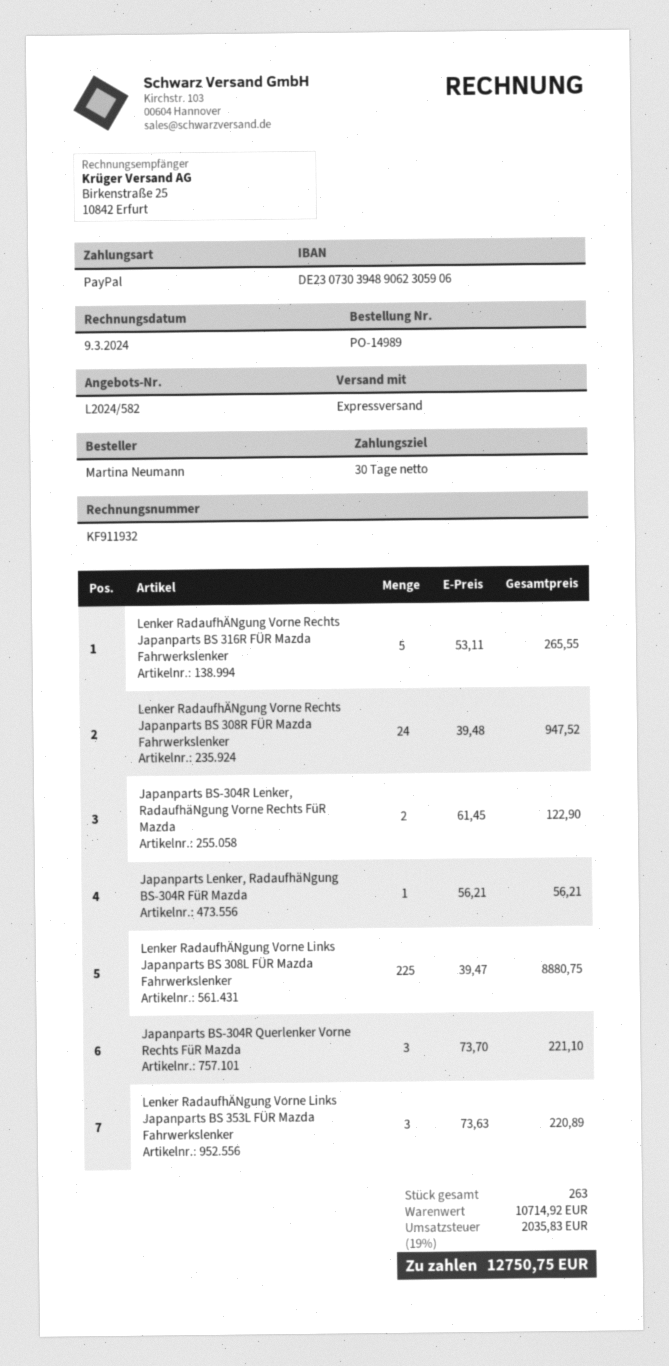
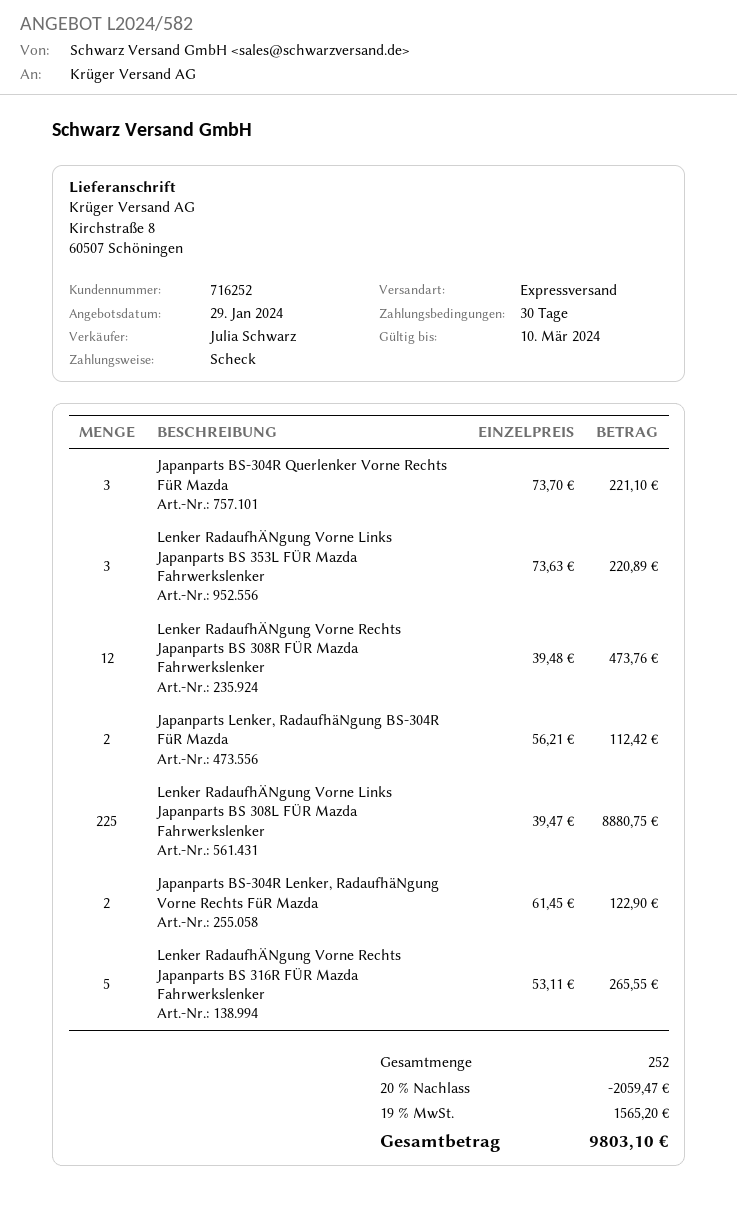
payment method: PayPal -> cheque
Lenker RadaufhÄNgung Vorne Rechts Japanparts BS 308R FÜR Mazda Fahrwerkslenker: 24 x 39.48 = 947.52 -> 12 x 39.48 = 473.76
Japanparts Lenker, RadaufhäNgung BS-304R FüR Mazda: 1 x 56.21 = 56.21 -> 2 x 56.21 = 112.42
total quantity: 263 -> 252
discount: none -> 20% = 2059.47
tax: 19% = 2035.83 -> 19% = 1565.20
total: 12750.75 -> 9803.10

